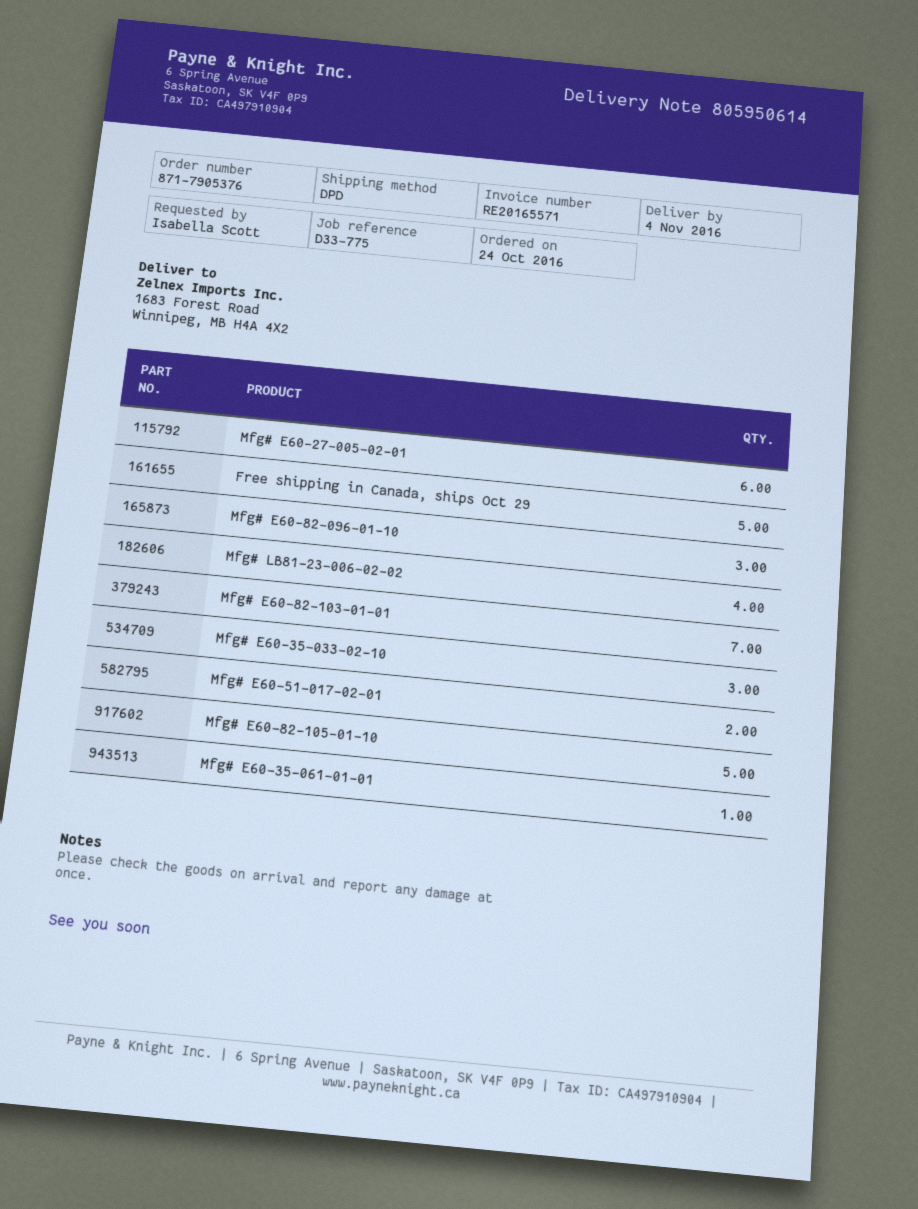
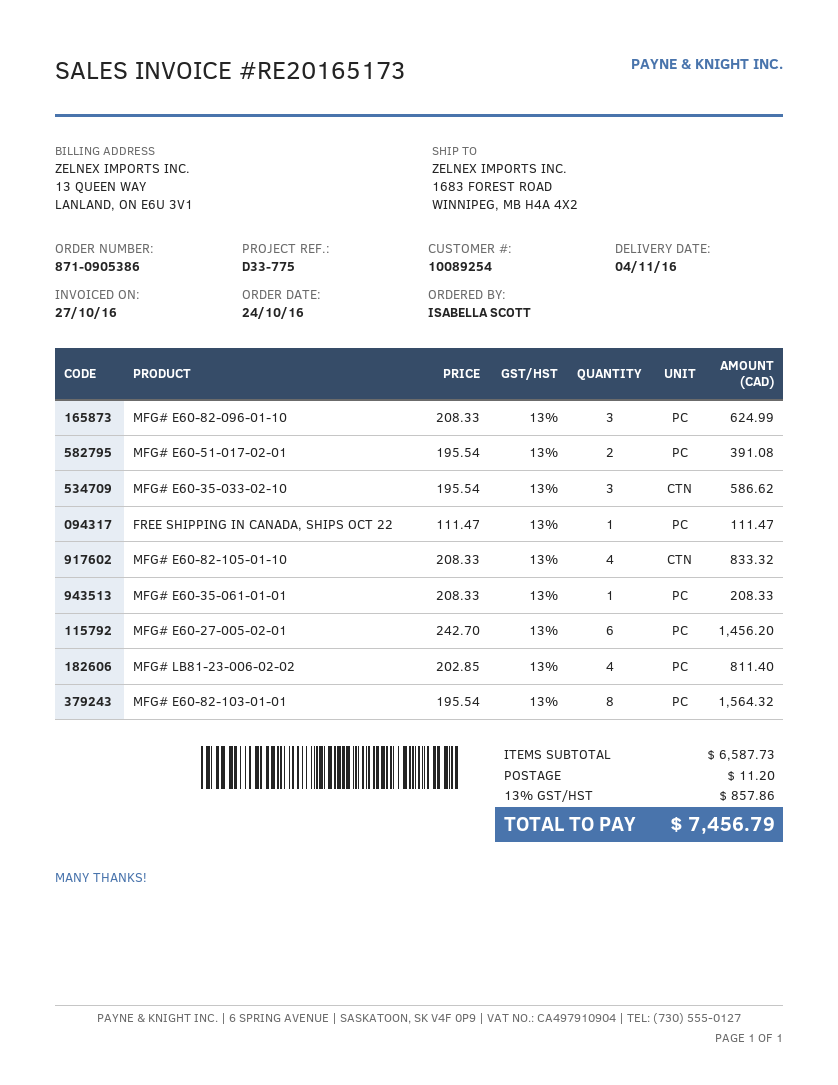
order number: 871-7905376 -> 871-0905386
invoice number: RE20165571 -> RE20165173
Free shipping in Canada, ships Oct 29: 5 -> none
Mfg# E60-82-103-01-01: 7 -> 8
Mfg# E60-82-105-01-10: 5 -> 4
FREE SHIPPING IN CANADA, SHIPS OCT 22: none -> 1

